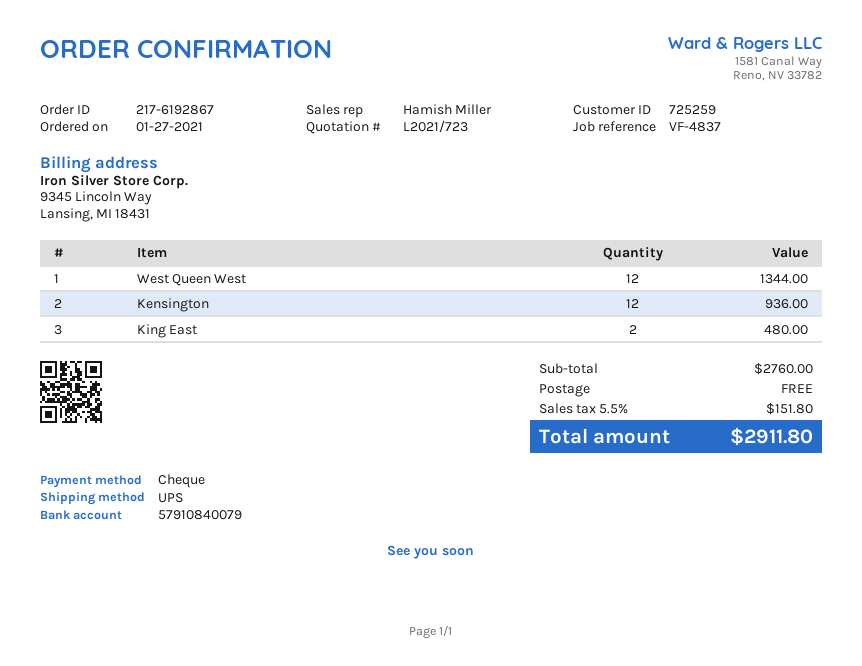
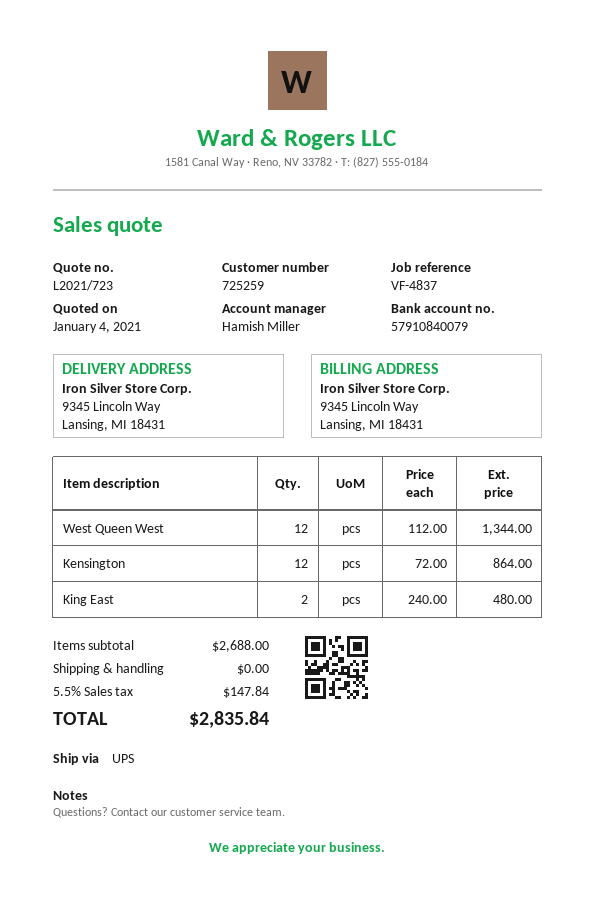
Kensington: 12 for 936.00 -> 12 for 864.00
subtotal: 2760.00 -> 2688.00
tax: 5.5% = 151.80 -> 5.5% = 147.84
total: 2911.80 -> 2835.84

